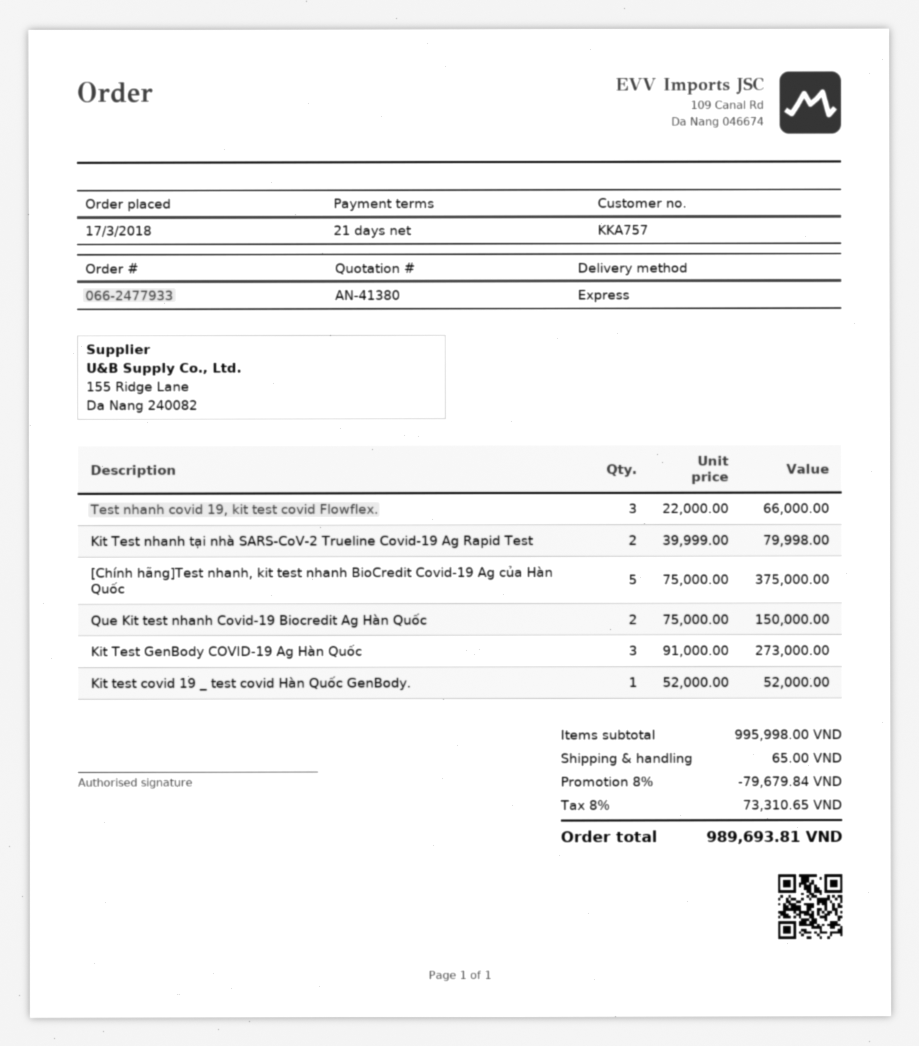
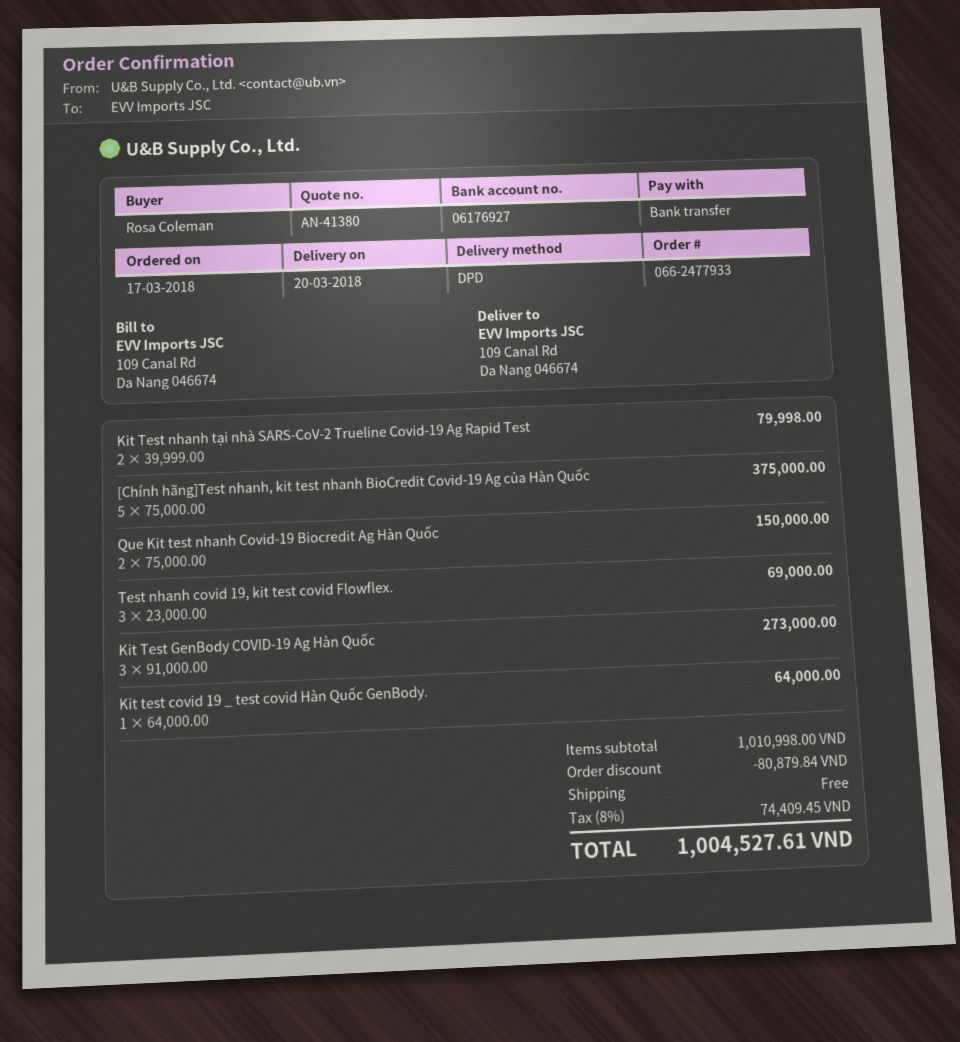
shipping method: express -> DPD
Test nhanh covid 19, kit test covid Flowflex.: 3 x 22000.00 = 66000.00 -> 3 x 23000.00 = 69000.00
Kit test covid 19 _ test covid Hàn Quốc GenBody.: 1 x 52000.00 = 52000.00 -> 1 x 64000.00 = 64000.00
subtotal: 995998.00 -> 1010998.00
discount: 79679.84 -> 80879.84
shipping: 65.00 -> 0.00
tax: 8% = 73310.65 -> 8% = 74409.45
total: 989693.81 -> 1004527.61

